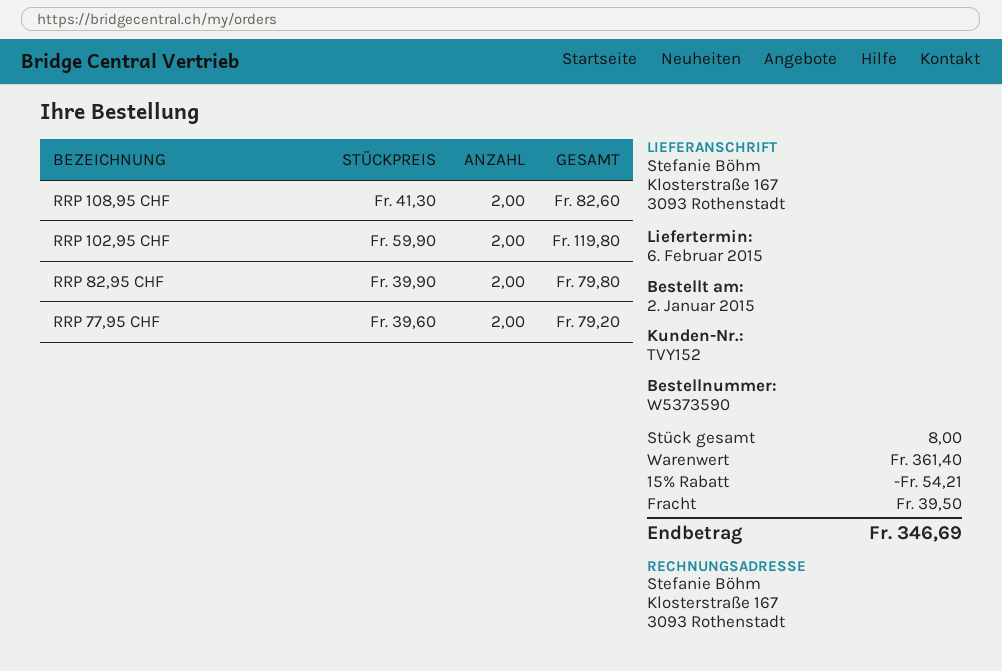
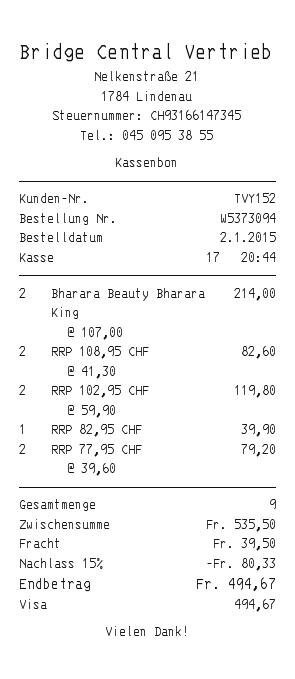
order number: W5373590 -> W5373094
RRP 82,95 CHF: 2 x 39.90 = 79.80 -> 1 x 39.90 = 39.90
Bharara Beauty Bharara King: none -> 2 x 107.00 = 214.00
total quantity: 8 -> 9
subtotal: 361.40 -> 535.50
discount: 15% = 54.21 -> 15% = 80.33
total: 346.69 -> 494.67

